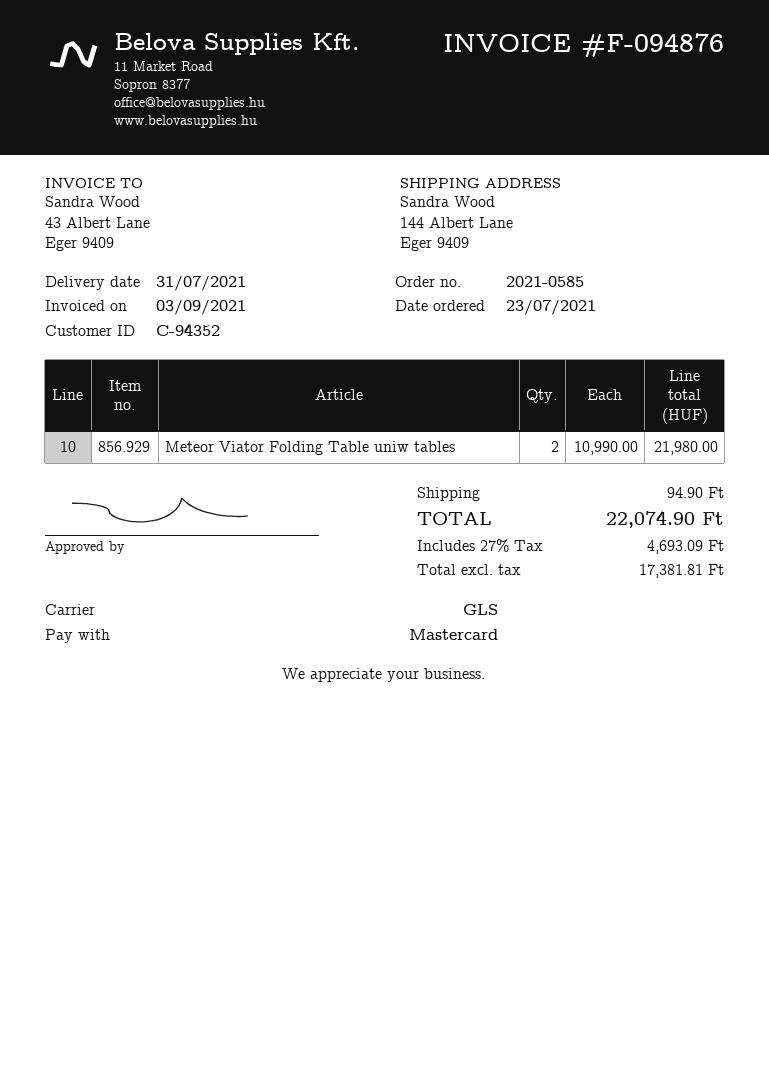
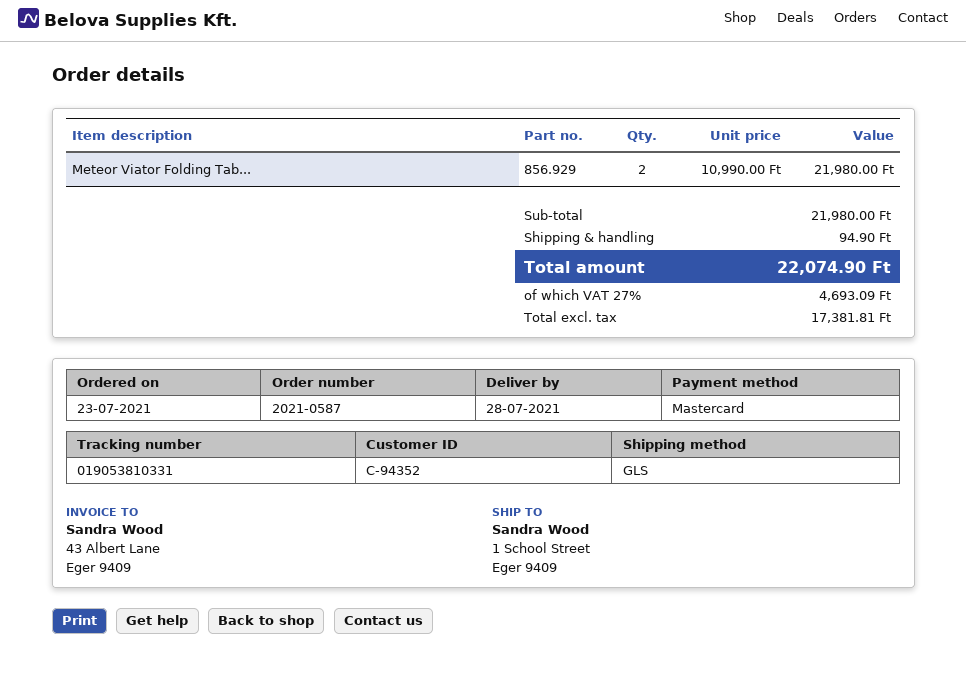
order number: 2021-0585 -> 2021-0587
delivery date: 2021-07-31 -> 2021-07-28
ship to: 144 Albert Lane, Eger 9409 -> 1 School Street, Eger 9409

